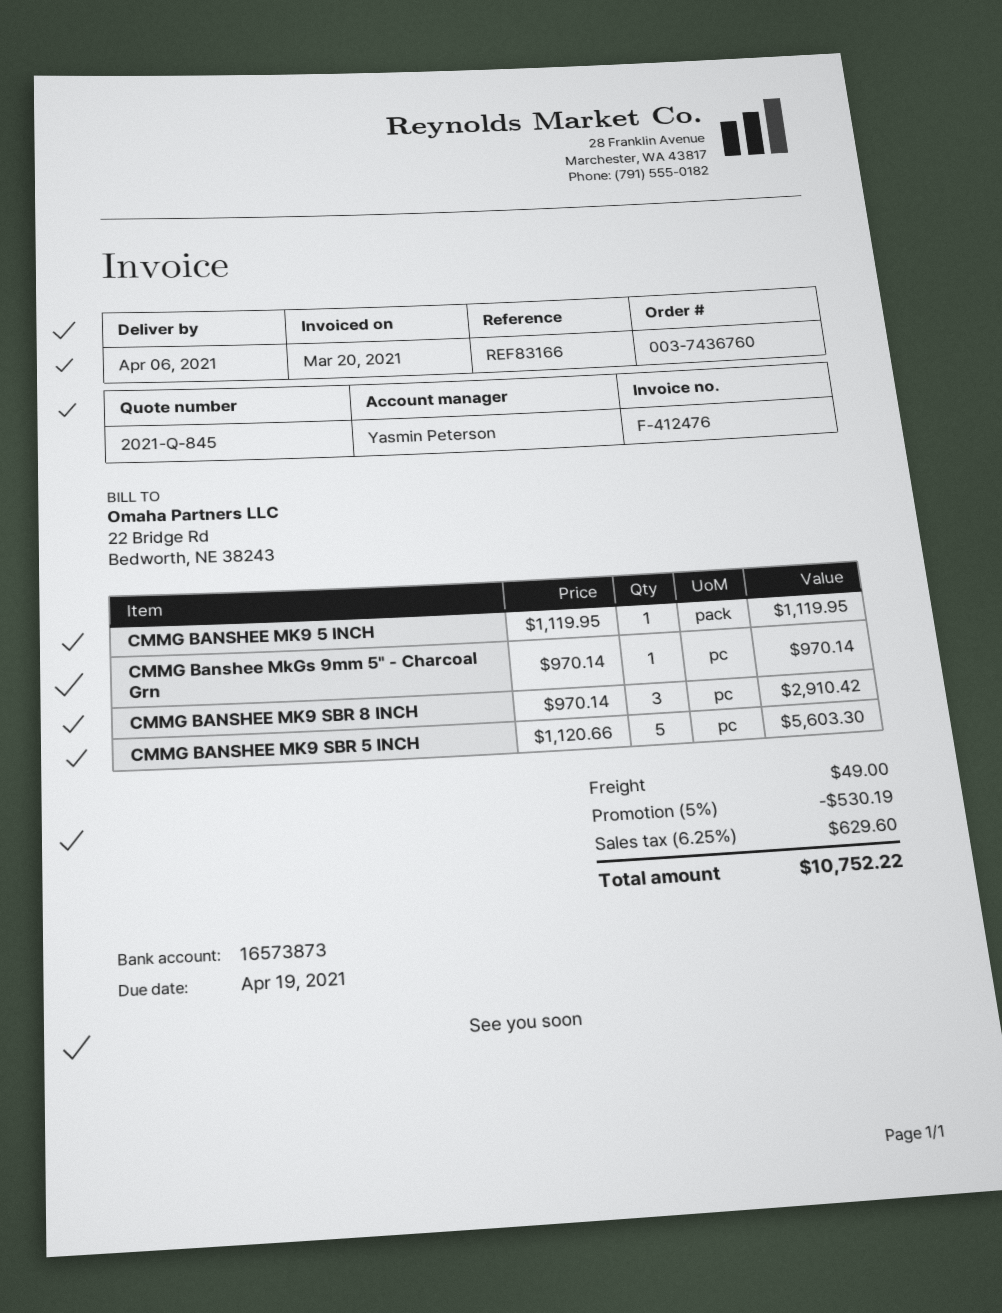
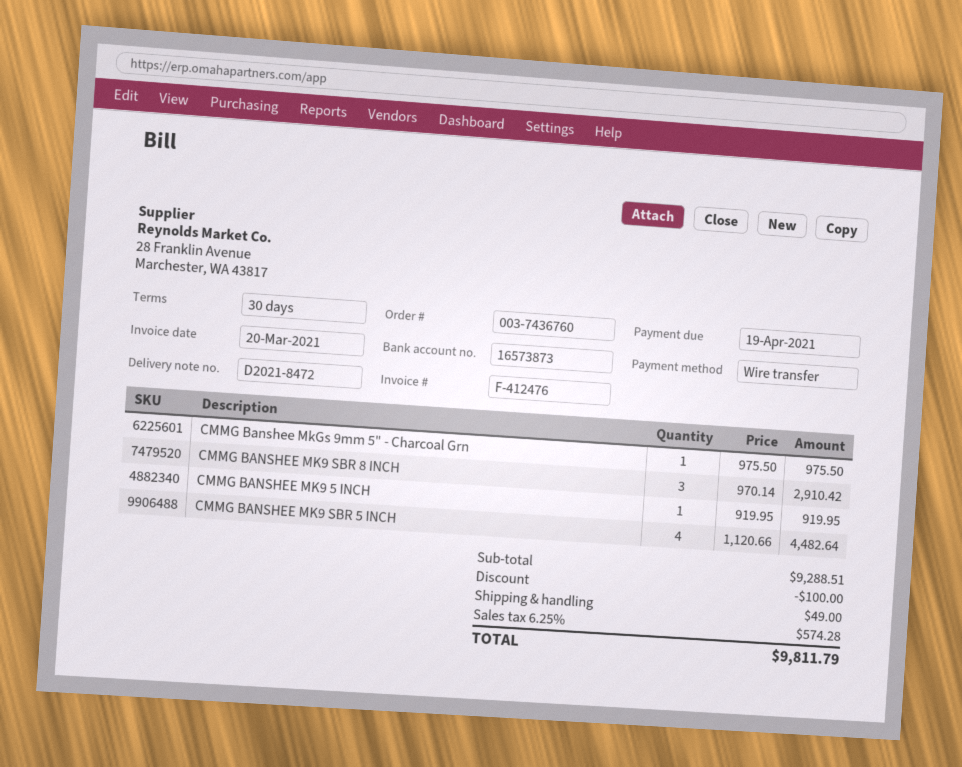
CMMG BANSHEE MK9 5 INCH: 1 x 1119.95 = 1119.95 -> 1 x 919.95 = 919.95
CMMG Banshee MkGs 9mm 5" - Charcoal Grn: 1 x 970.14 = 970.14 -> 1 x 975.50 = 975.50
CMMG BANSHEE MK9 SBR 5 INCH: 5 x 1120.66 = 5603.30 -> 4 x 1120.66 = 4482.64
discount: 530.19 -> 100.00
tax: 6.25% = 629.60 -> 6.25% = 574.28
total: 10752.22 -> 9811.79

